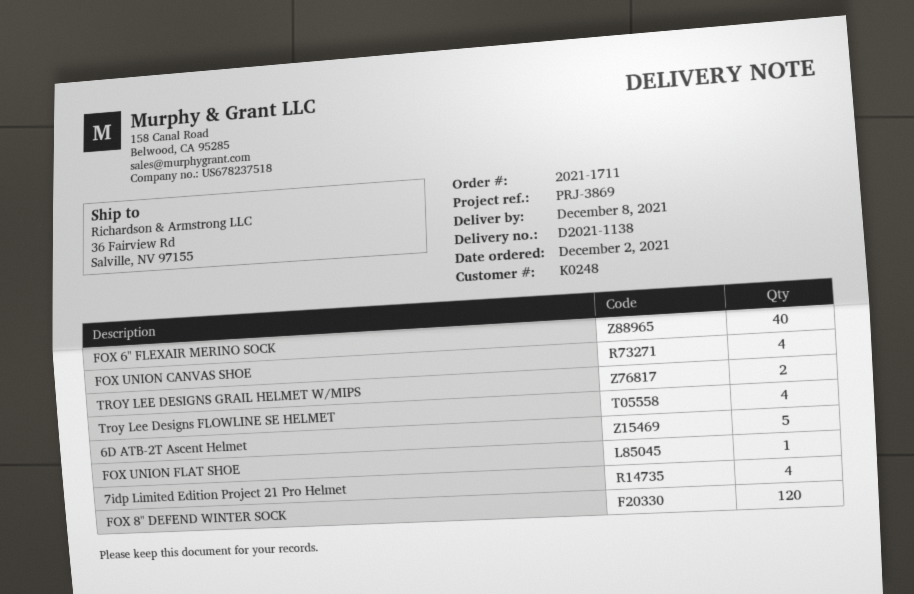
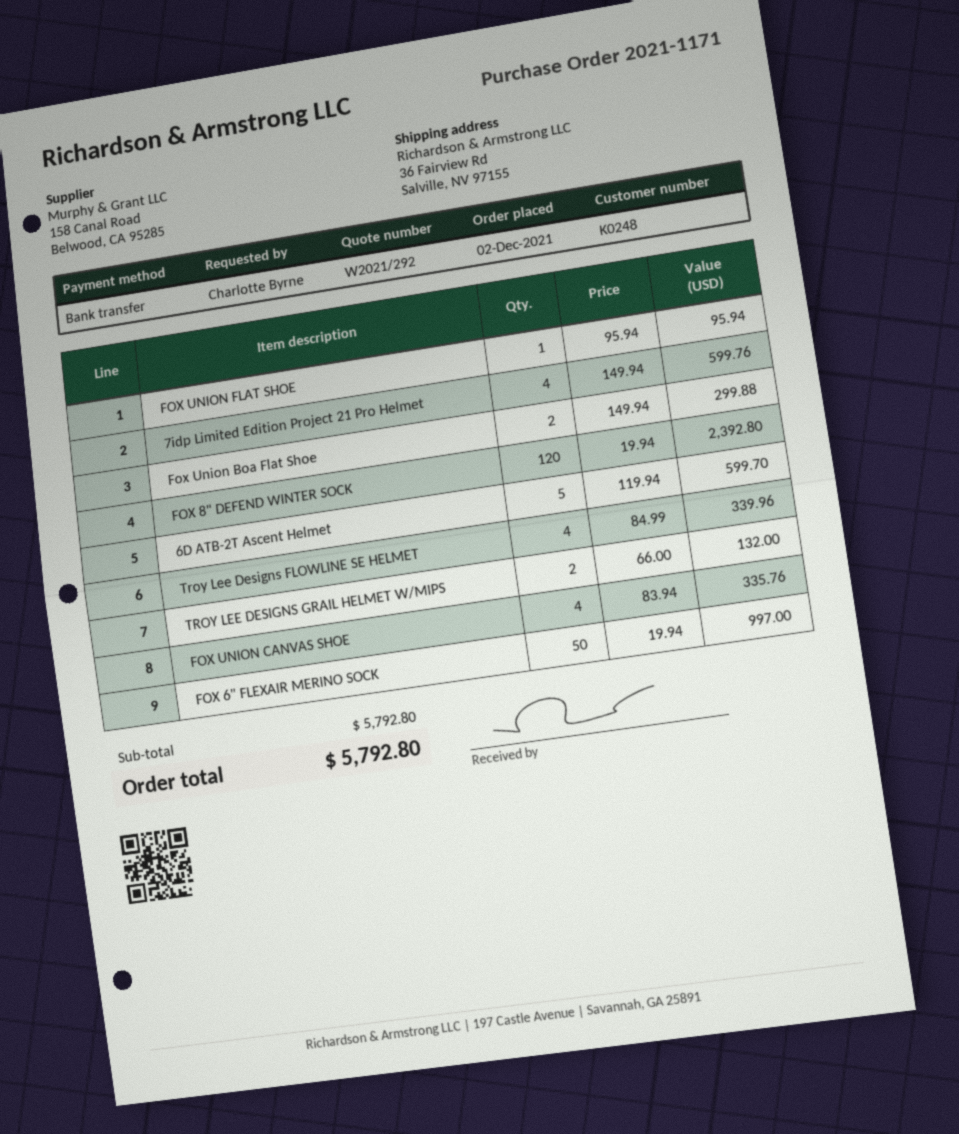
order number: 2021-1711 -> 2021-1171
FOX 6" FLEXAIR MERINO SOCK: 40 -> 50
Fox Union Boa Flat Shoe: none -> 2

